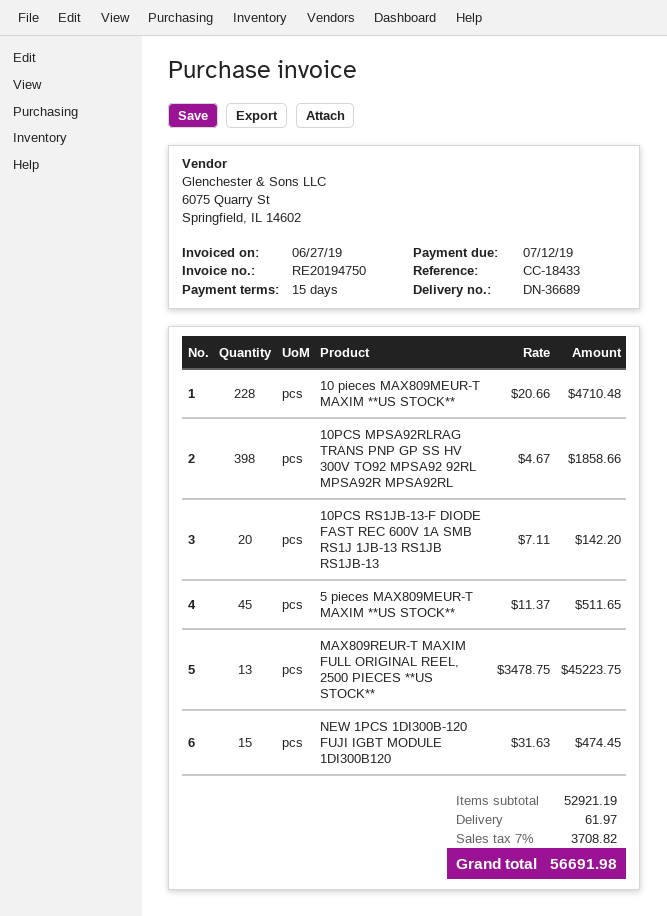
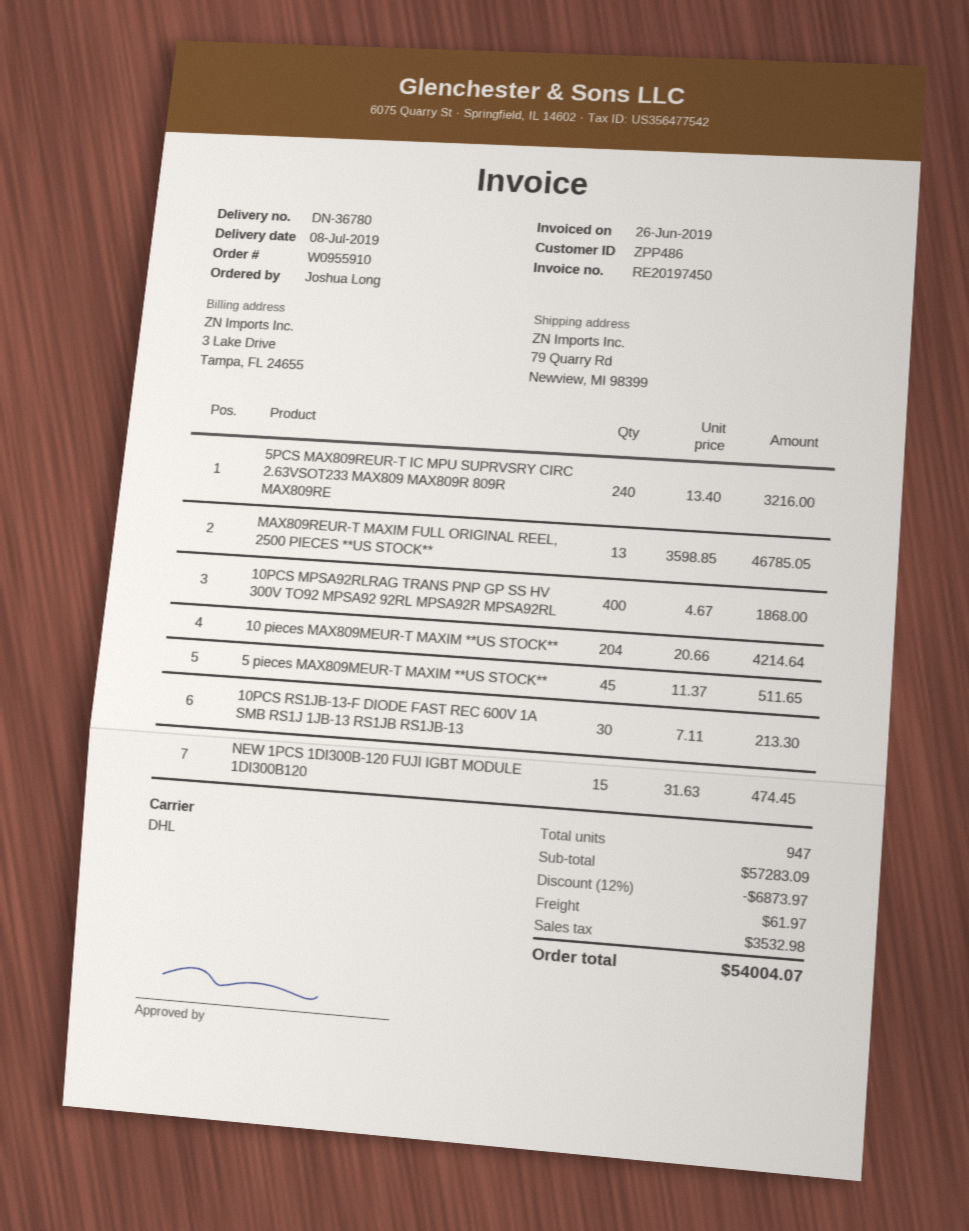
delivery note number: DN-36689 -> DN-36780
invoice number: RE20194750 -> RE20197450
invoice date: 2019-06-27 -> 2019-06-26
10 pieces MAX809MEUR-T MAXIM **US STOCK**: 228 x 20.66 = 4710.48 -> 204 x 20.66 = 4214.64
10PCS MPSA92RLRAG TRANS PNP GP SS HV 300V TO92 MPSA92 92RL MPSA92R MPSA92RL: 398 x 4.67 = 1858.66 -> 400 x 4.67 = 1868.00
10PCS RS1JB-13-F DIODE FAST REC 600V 1A SMB RS1J 1JB-13 RS1JB RS1JB-13: 20 x 7.11 = 142.20 -> 30 x 7.11 = 213.30
MAX809REUR-T MAXIM FULL ORIGINAL REEL, 2500 PIECES **US STOCK**: 13 x 3478.75 = 45223.75 -> 13 x 3598.85 = 46785.05
5PCS MAX809REUR-T IC MPU SUPRVSRY CIRC 2.63VSOT233 MAX809 MAX809R 809R MAX809RE: none -> 240 x 13.40 = 3216.00
subtotal: 52921.19 -> 57283.09
discount: none -> 12% = 6873.97
tax: 3708.82 -> 3532.98
total: 56691.98 -> 54004.07

